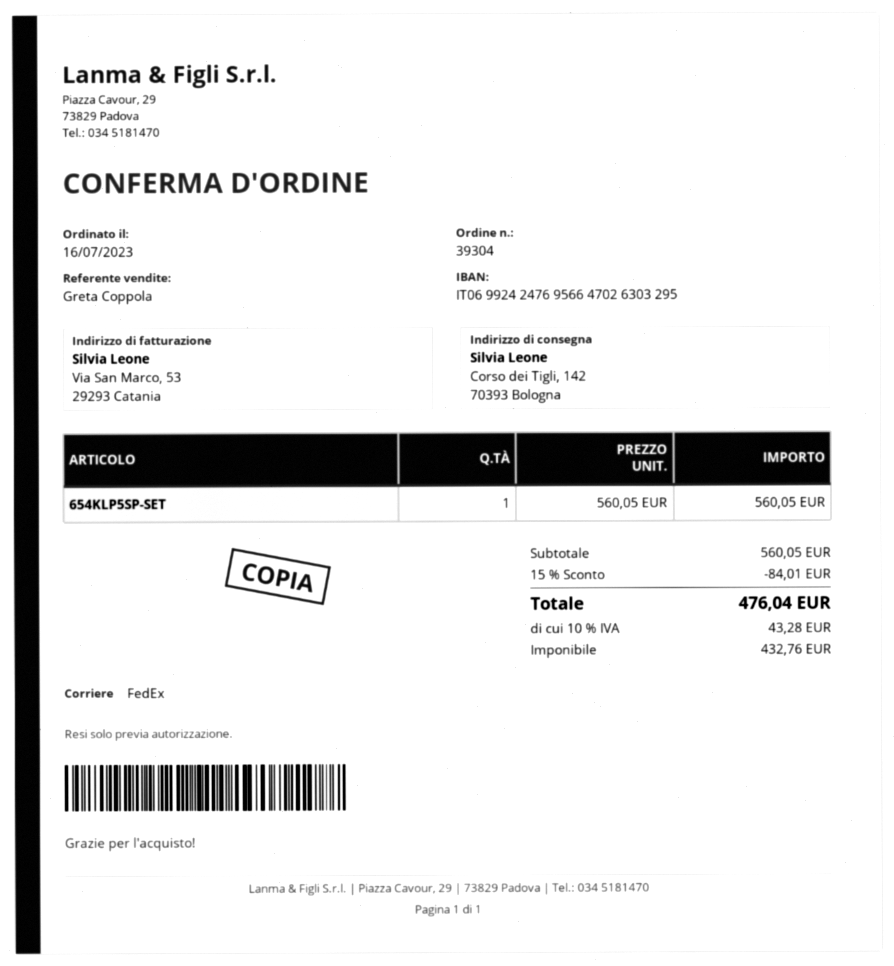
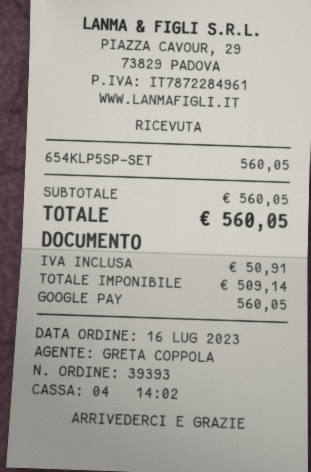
order number: 39304 -> 39393
discount: 15% = 84.01 -> none
net: 432.76 -> 509.14
tax: 43.28 -> 50.91
total: 476.04 -> 560.05

